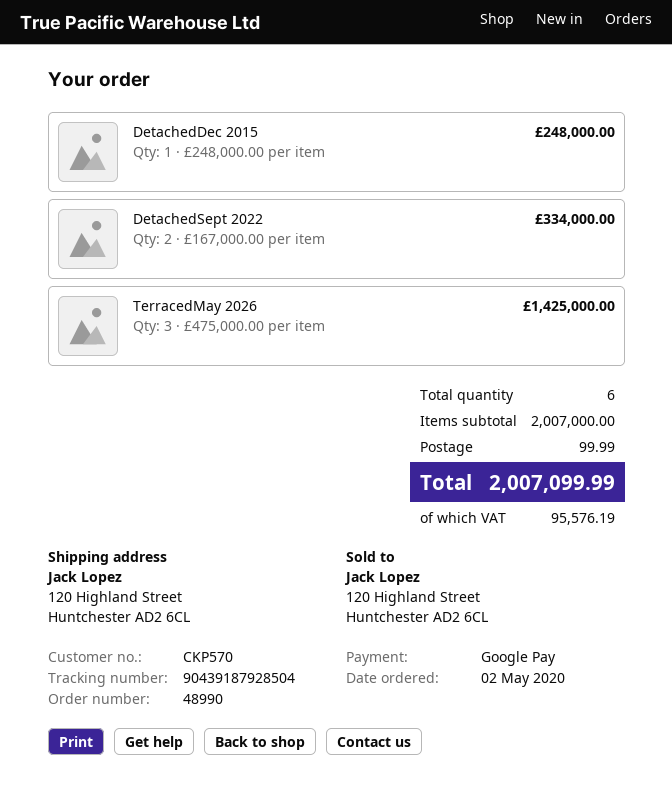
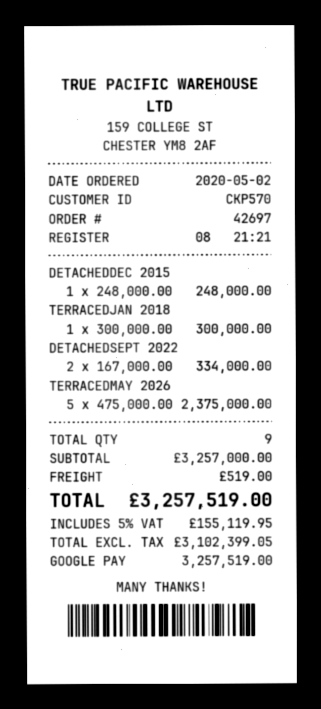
order number: 48990 -> 42697
TerracedMay 2026: 3 x 475000.00 = 1425000.00 -> 5 x 475000.00 = 2375000.00
TERRACEDJAN 2018: none -> 1 x 300000.00 = 300000.00
total quantity: 6 -> 9
subtotal: 2007000.00 -> 3257000.00
shipping: 99.99 -> 519.00
tax: 95576.19 -> 155119.95
total: 2007099.99 -> 3257519.00

